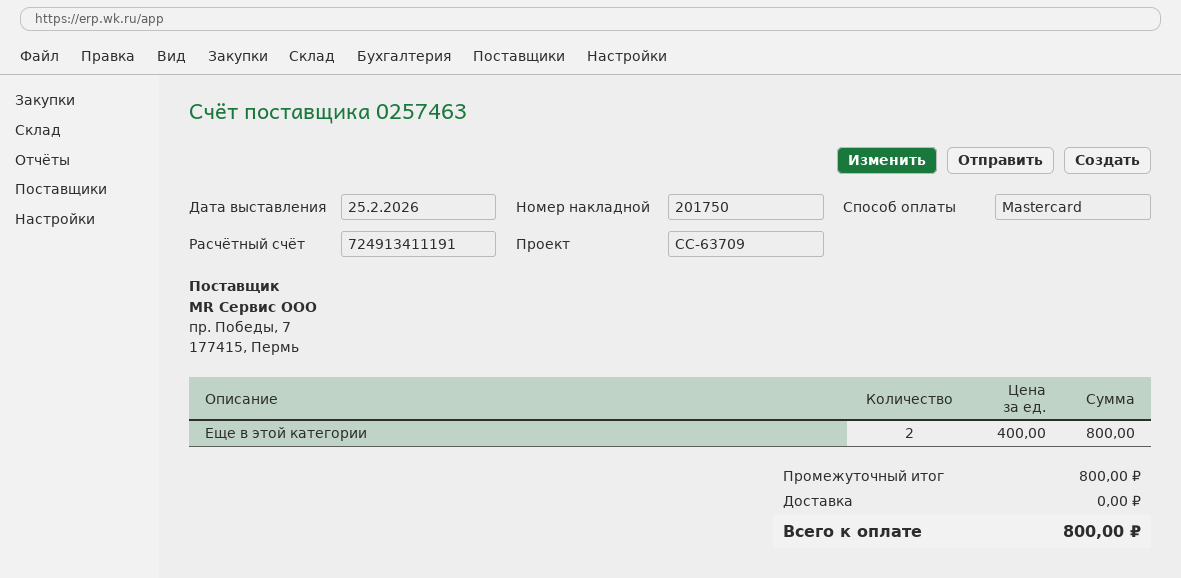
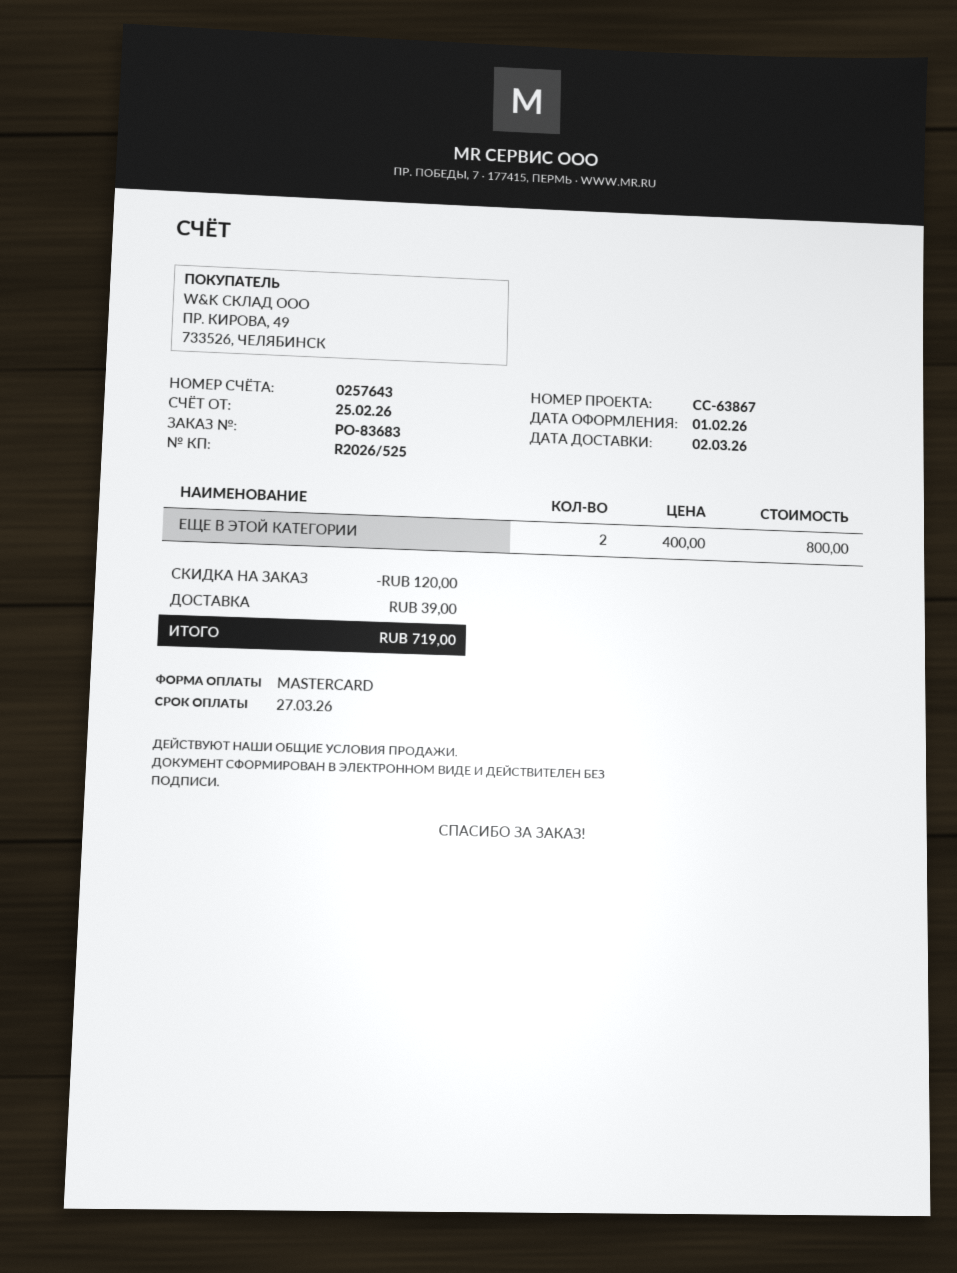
invoice number: 0257463 -> 0257643
reference: CC-63709 -> CC-63867
discount: none -> 120.00
shipping: 0.00 -> 39.00
total: 800.00 -> 719.00

